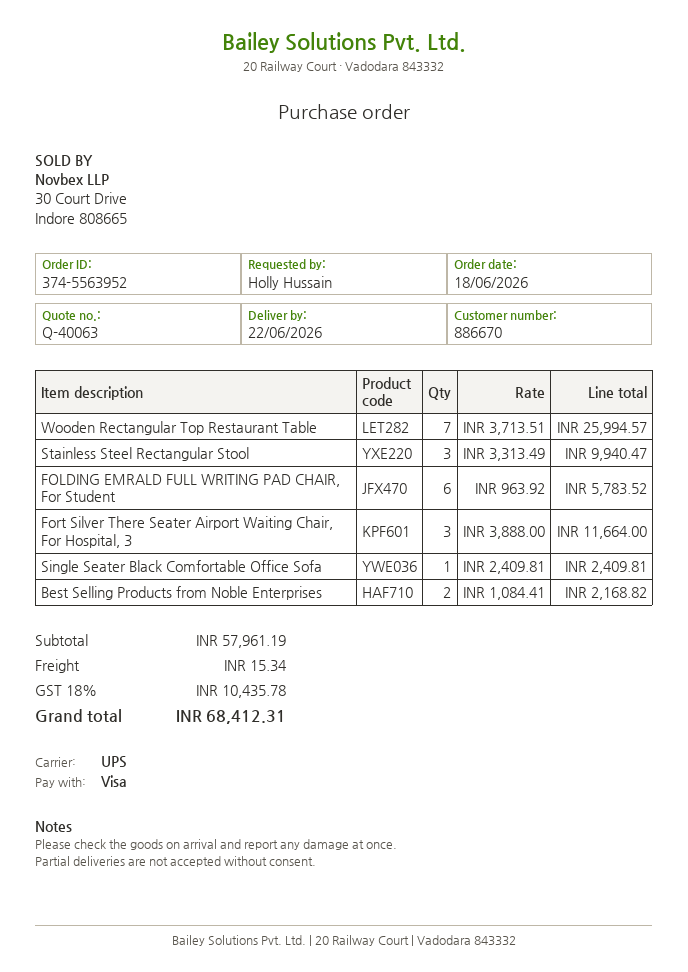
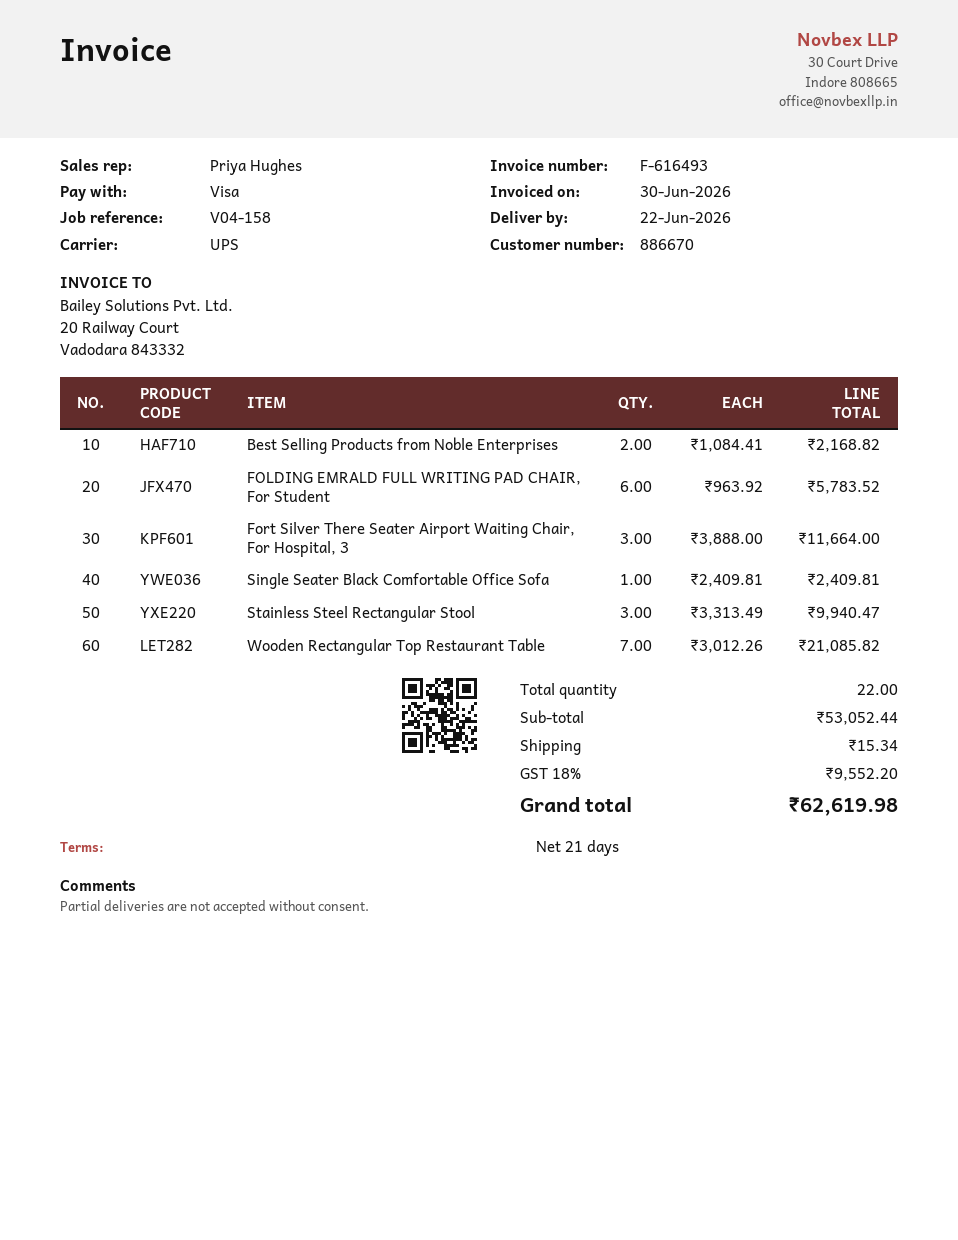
Wooden Rectangular Top Restaurant Table: 7 x 3713.51 = 25994.57 -> 7 x 3012.26 = 21085.82
subtotal: 57961.19 -> 53052.44
tax: 18% = 10435.78 -> 18% = 9552.20
total: 68412.31 -> 62619.98

